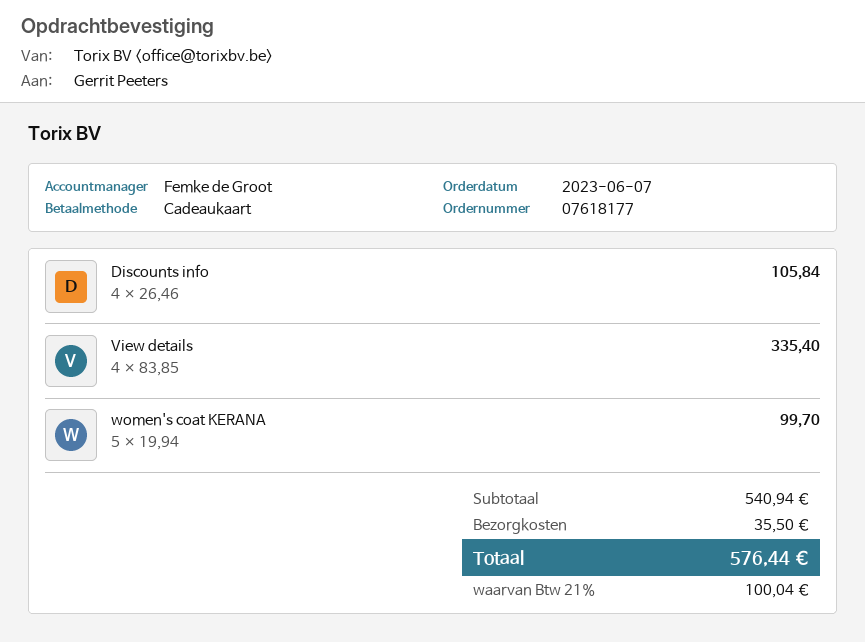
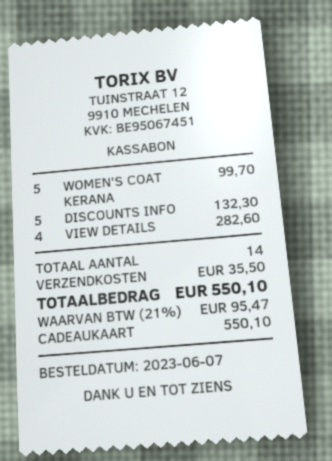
Discounts info: 4 for 105.84 -> 5 for 132.30
View details: 4 for 335.40 -> 4 for 282.60
tax: 21% = 100.04 -> 21% = 95.47
total: 576.44 -> 550.10

